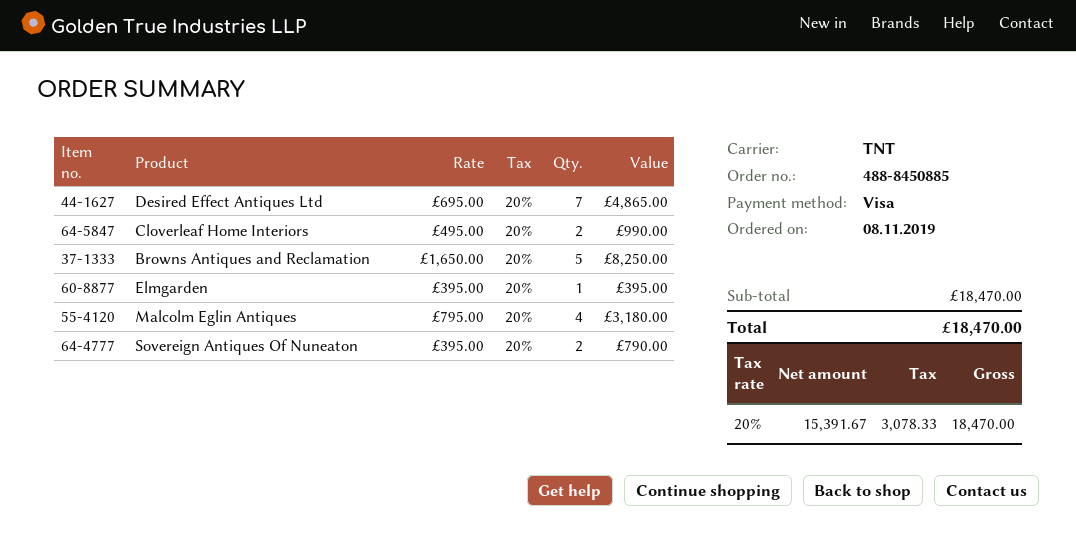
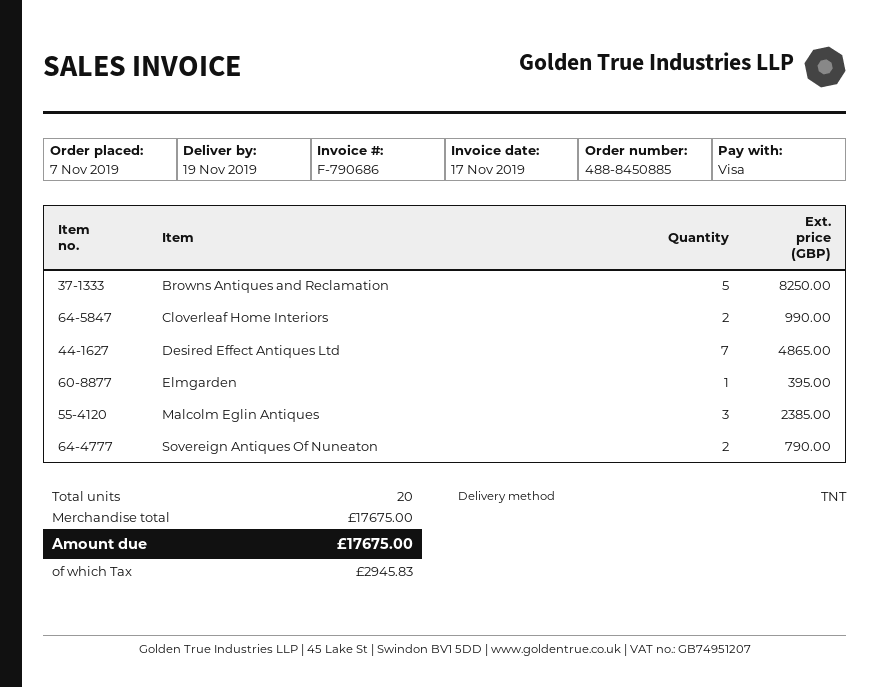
order date: 2019-11-08 -> 2019-11-07
Malcolm Eglin Antiques: 4 for 3180.00 -> 3 for 2385.00
subtotal: 18470.00 -> 17675.00
tax: 3078.33 -> 2945.83
total: 18470.00 -> 17675.00

